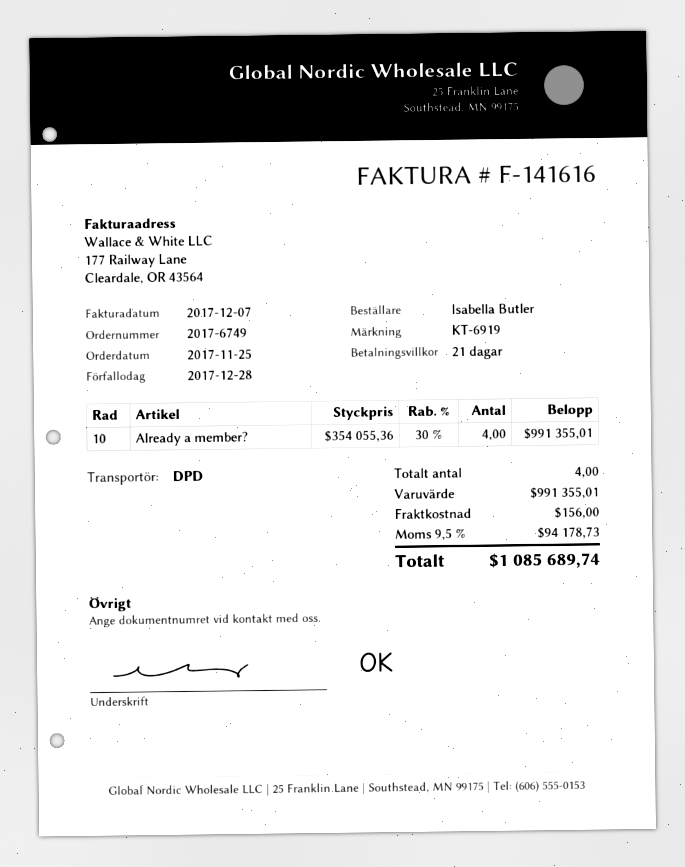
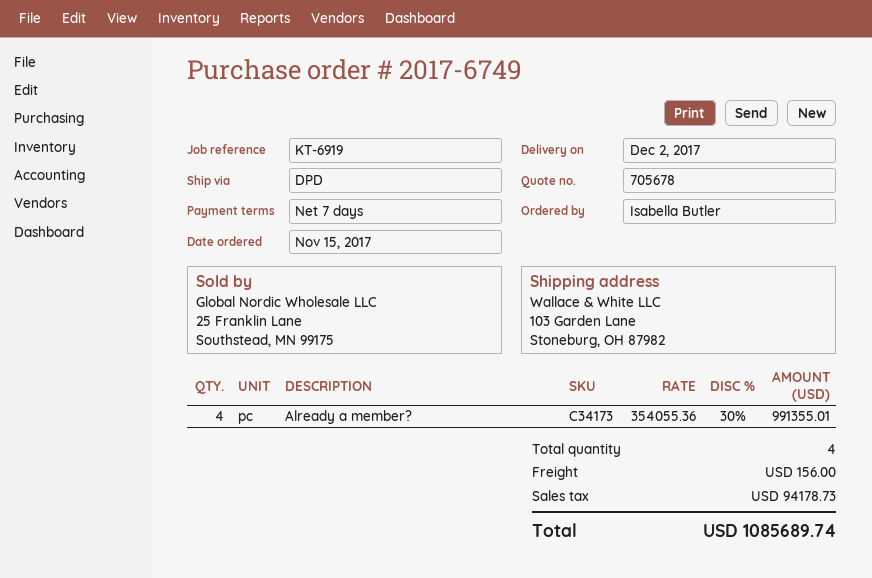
order date: 2017-11-25 -> 2017-11-15
payment terms: 21 days -> 7 days

